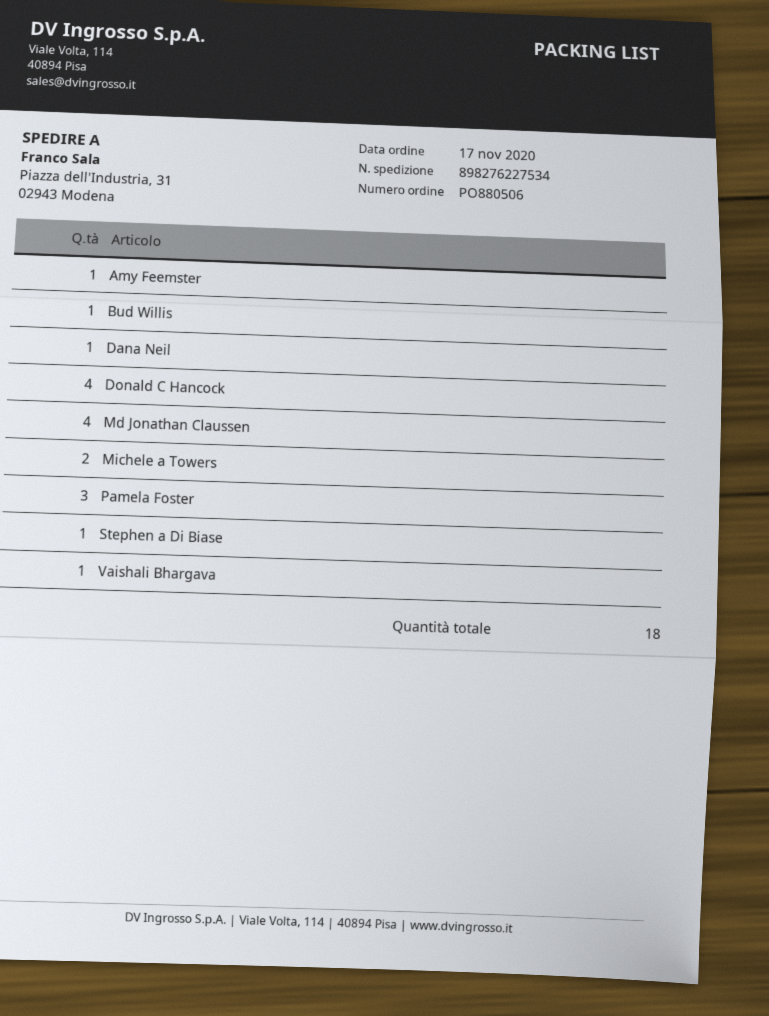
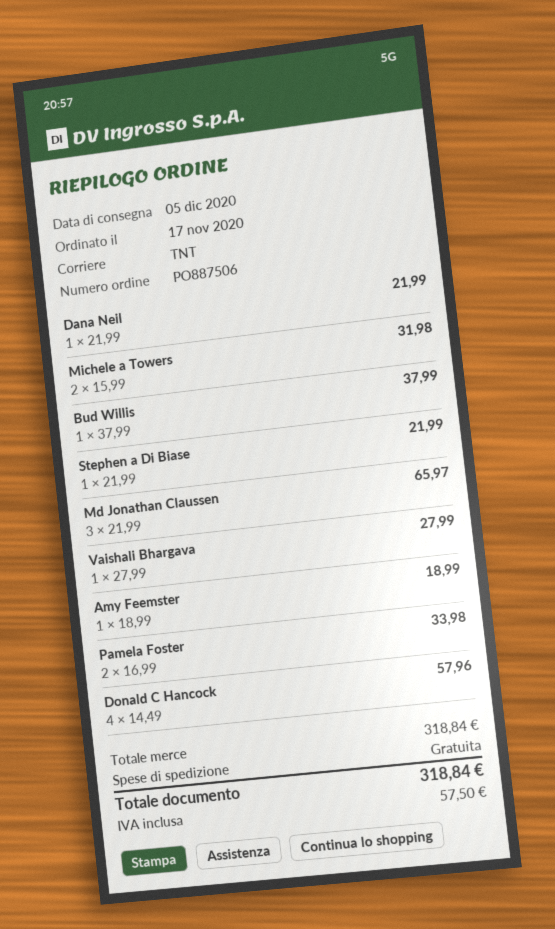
order number: PO880506 -> PO887506
Md Jonathan Claussen: 4 -> 3
Pamela Foster: 3 -> 2

